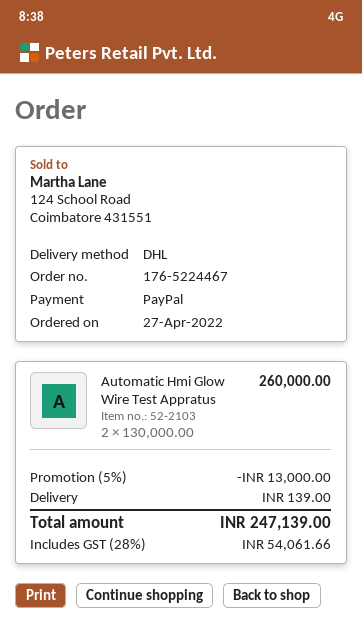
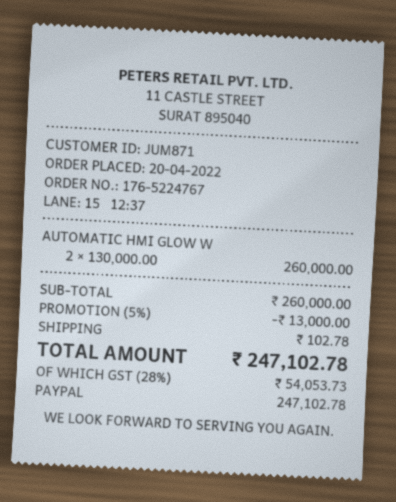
order number: 176-5224467 -> 176-5224767
order date: 2022-04-27 -> 2022-04-20
shipping: 139.00 -> 102.78
tax: 28% = 54061.66 -> 28% = 54053.73
total: 247139.00 -> 247102.78

